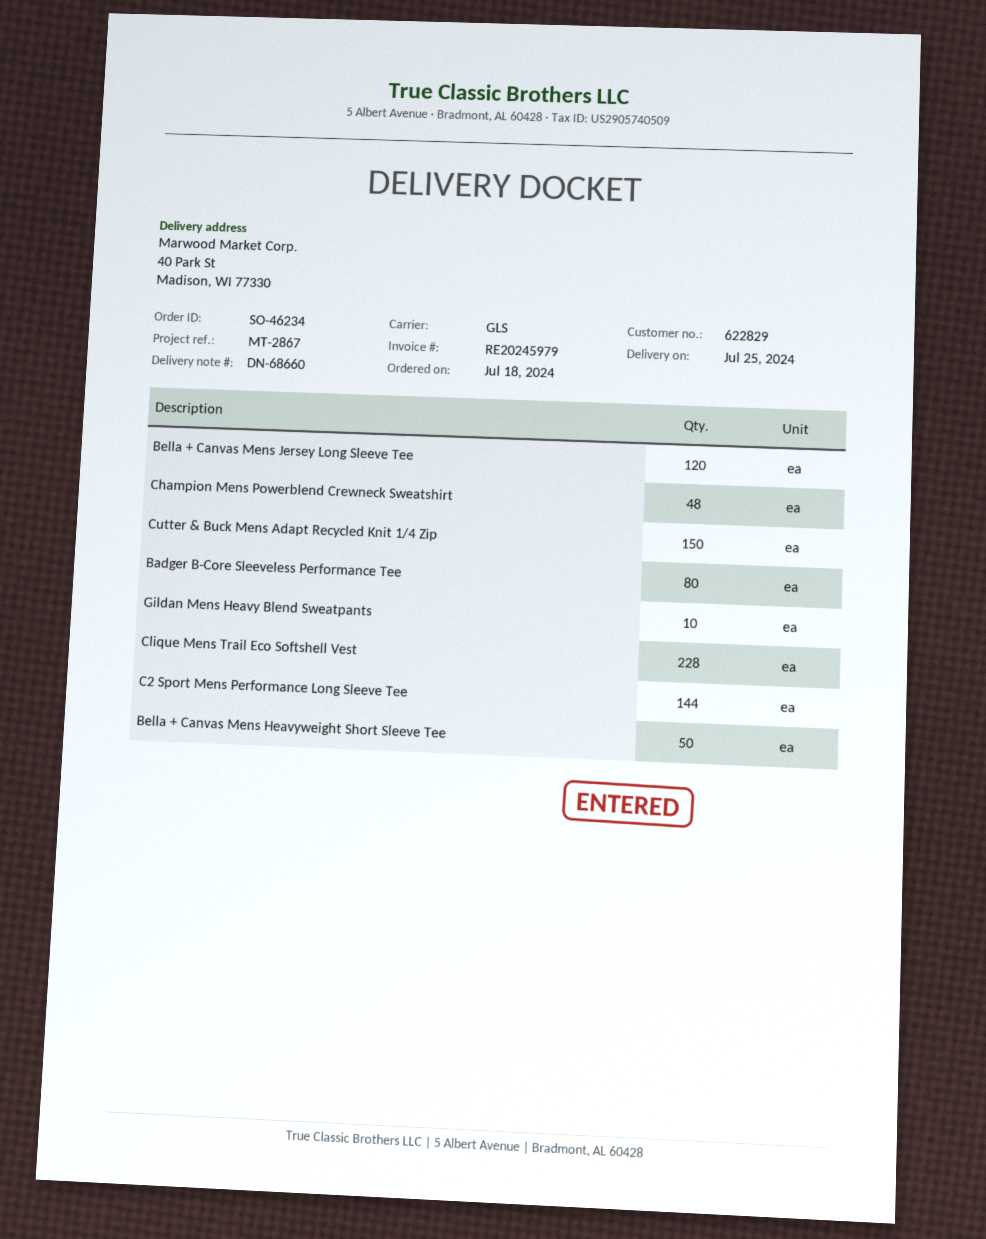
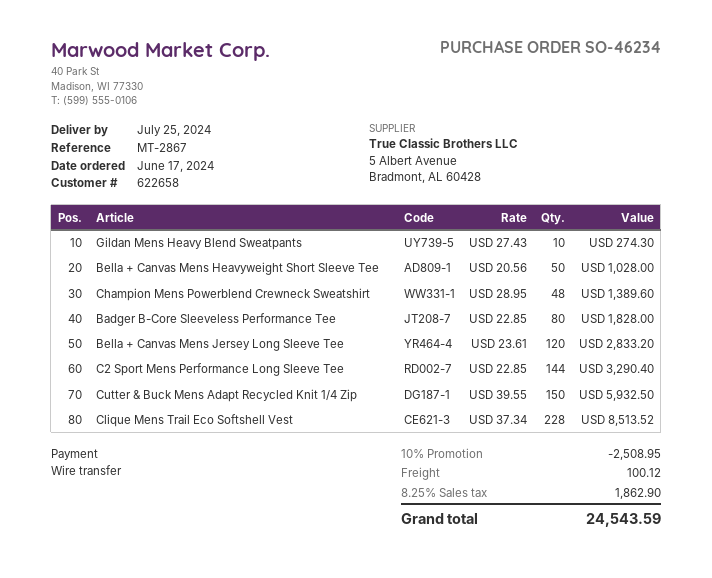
order date: 2024-07-18 -> 2024-06-17
customer number: 622829 -> 622658

